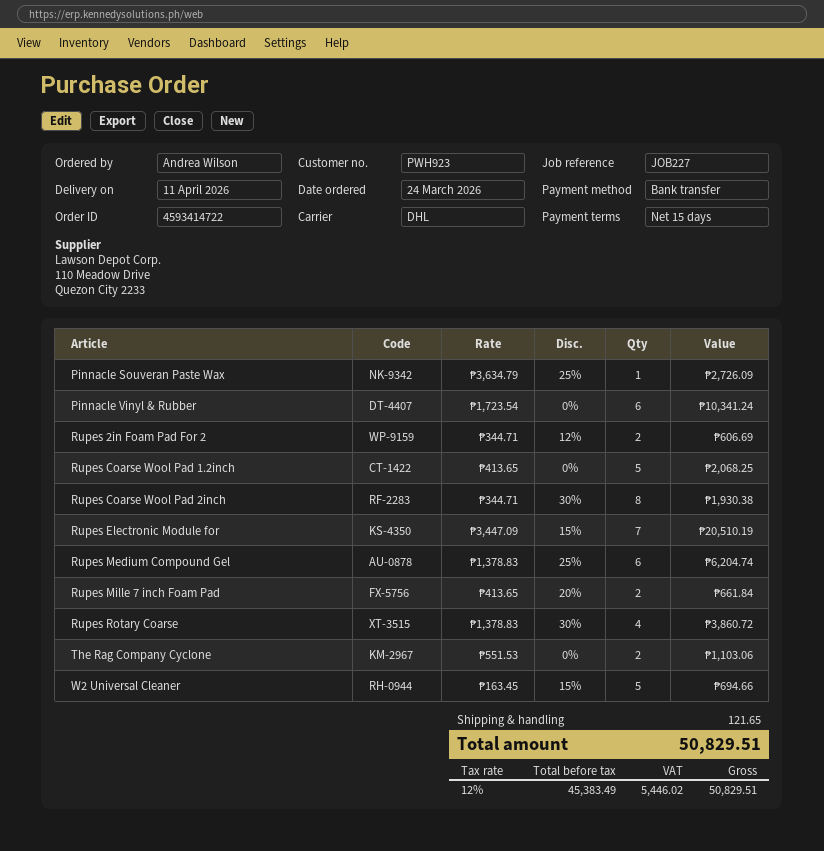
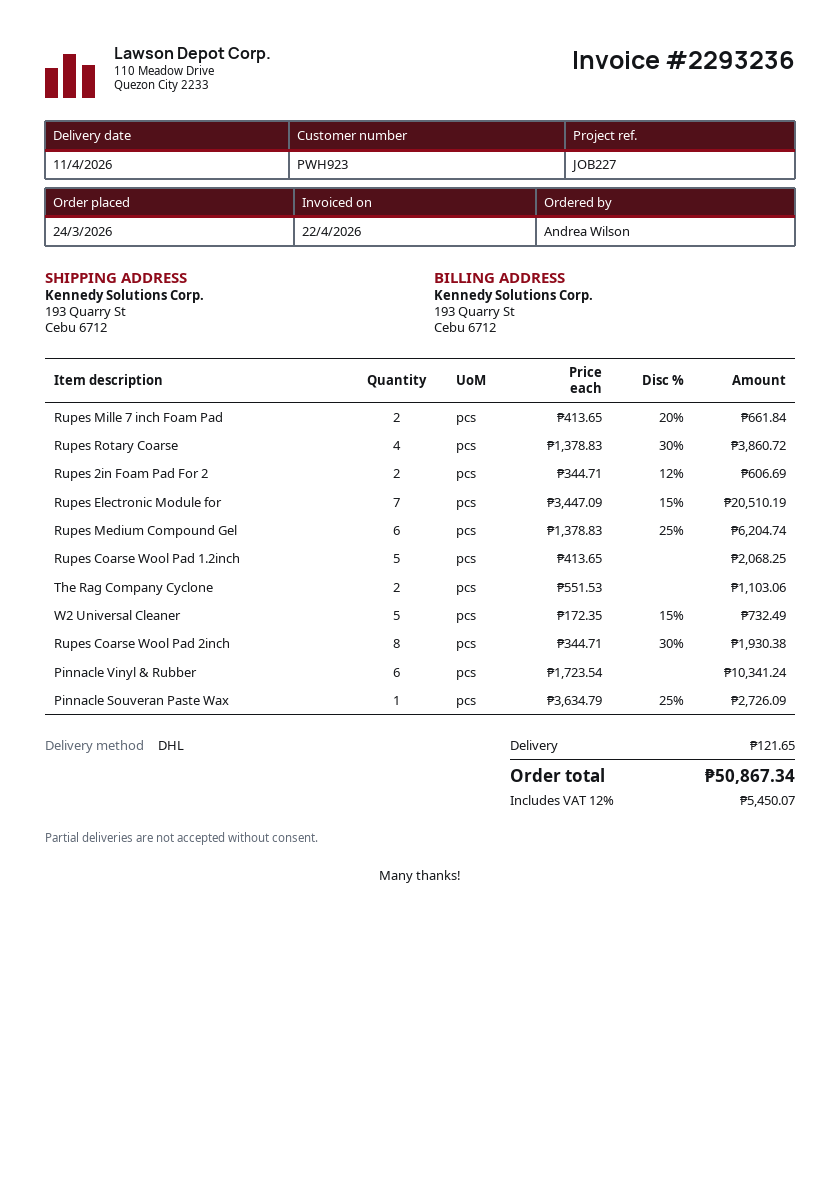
W2 Universal Cleaner: 5 x 163.45 - 15% = 694.66 -> 5 x 172.35 - 15% = 732.49
tax: 12% = 5446.02 -> 12% = 5450.07
total: 50829.51 -> 50867.34

